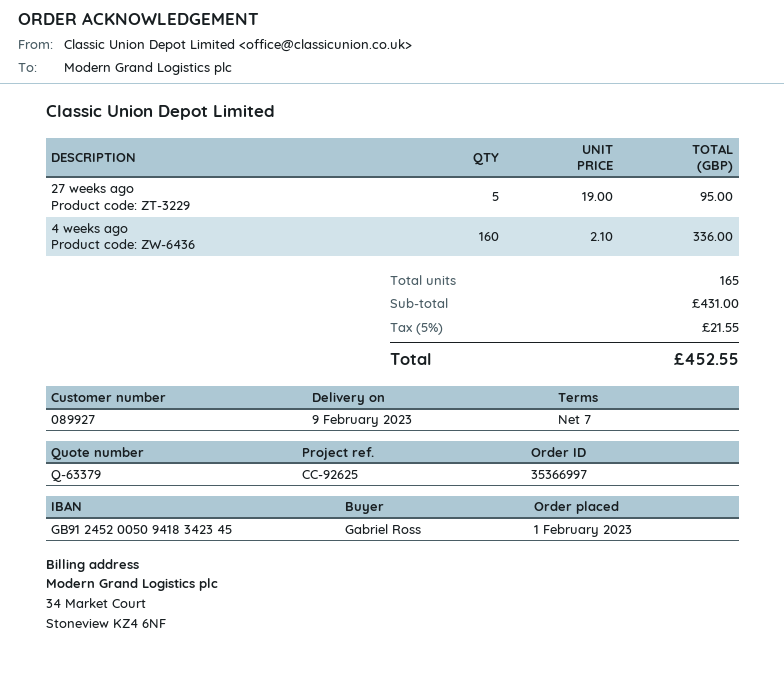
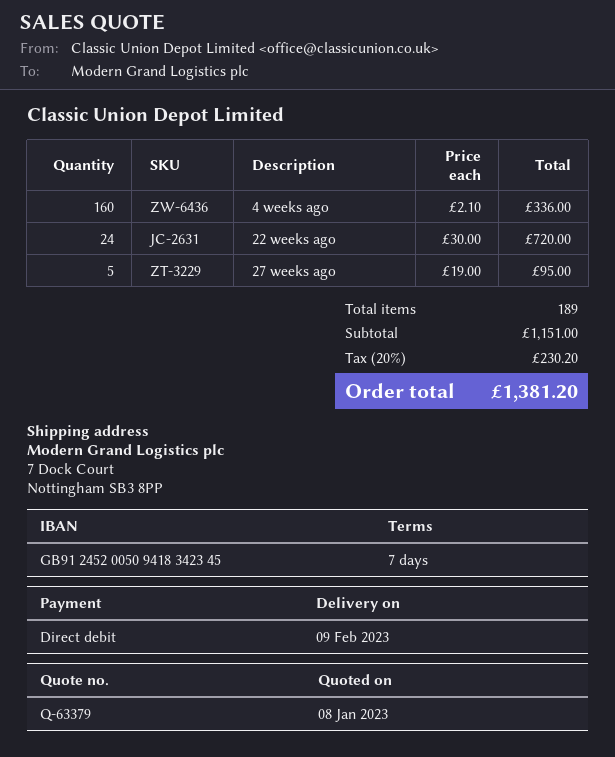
22 weeks ago: none -> 24 x 30.00 = 720.00
total quantity: 165 -> 189
subtotal: 431.00 -> 1151.00
tax: 5% = 21.55 -> 20% = 230.20
total: 452.55 -> 1381.20

